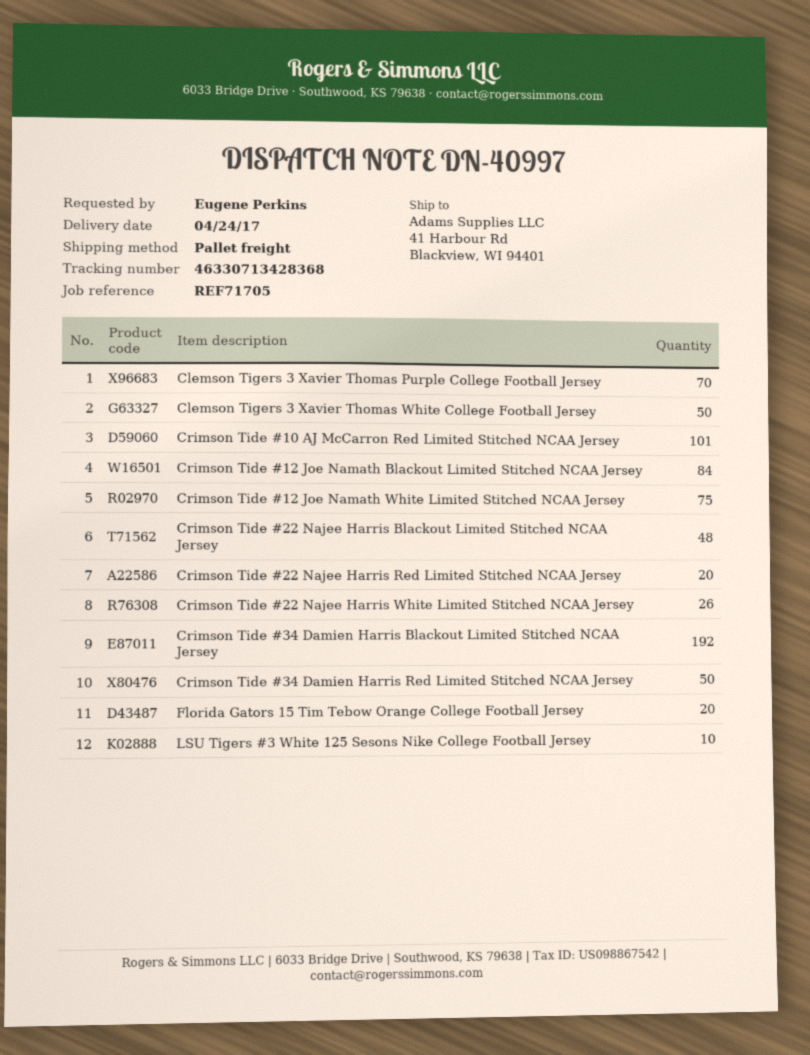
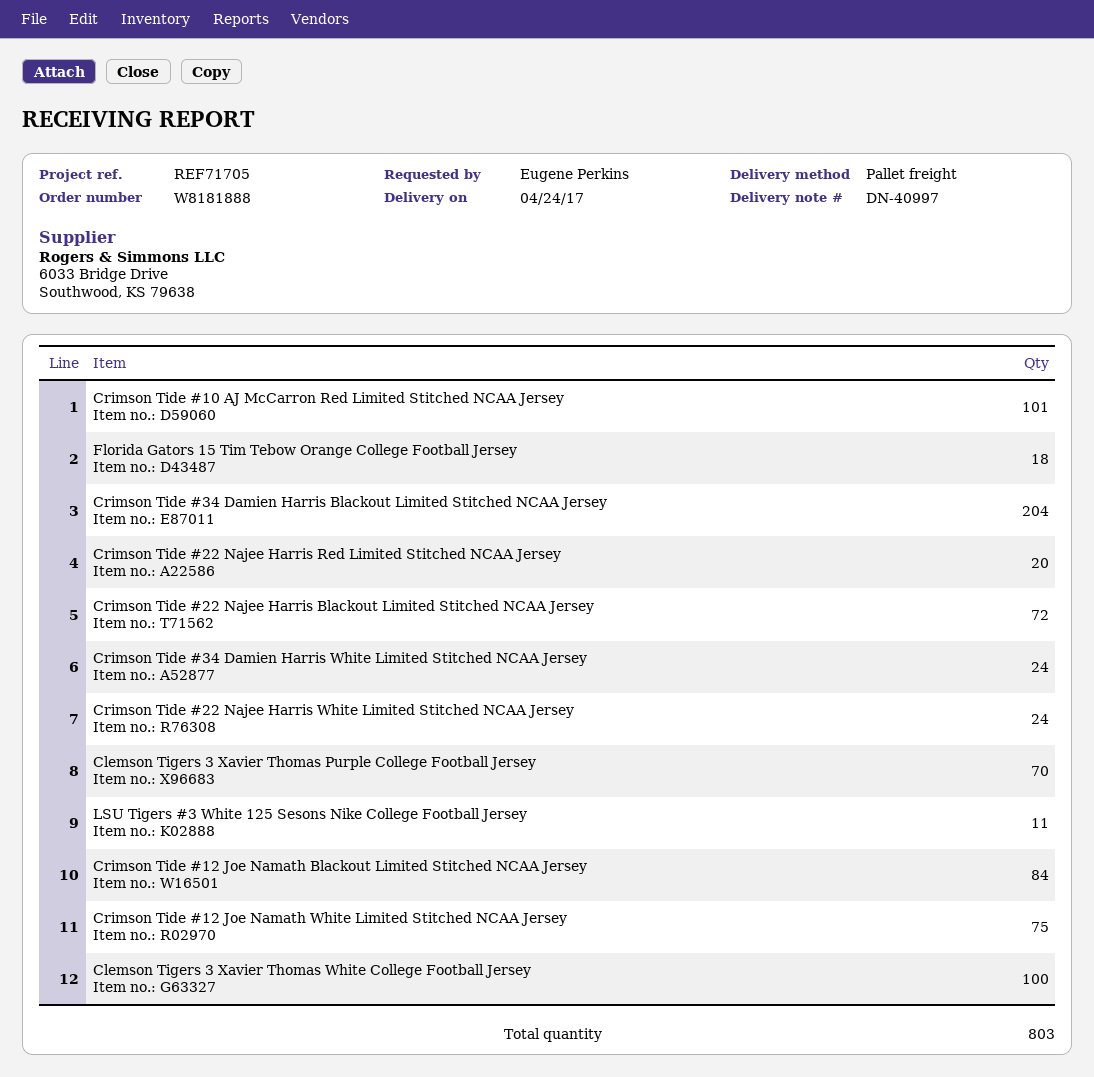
Clemson Tigers 3 Xavier Thomas White College Football Jersey: 50 -> 100
Crimson Tide #22 Najee Harris Blackout Limited Stitched NCAA Jersey: 48 -> 72
Crimson Tide #22 Najee Harris White Limited Stitched NCAA Jersey: 26 -> 24
Crimson Tide #34 Damien Harris Blackout Limited Stitched NCAA Jersey: 192 -> 204
Crimson Tide #34 Damien Harris Red Limited Stitched NCAA Jersey: 50 -> none
Florida Gators 15 Tim Tebow Orange College Football Jersey: 20 -> 18
LSU Tigers #3 White 125 Sesons Nike College Football Jersey: 10 -> 11
Crimson Tide #34 Damien Harris White Limited Stitched NCAA Jersey: none -> 24

